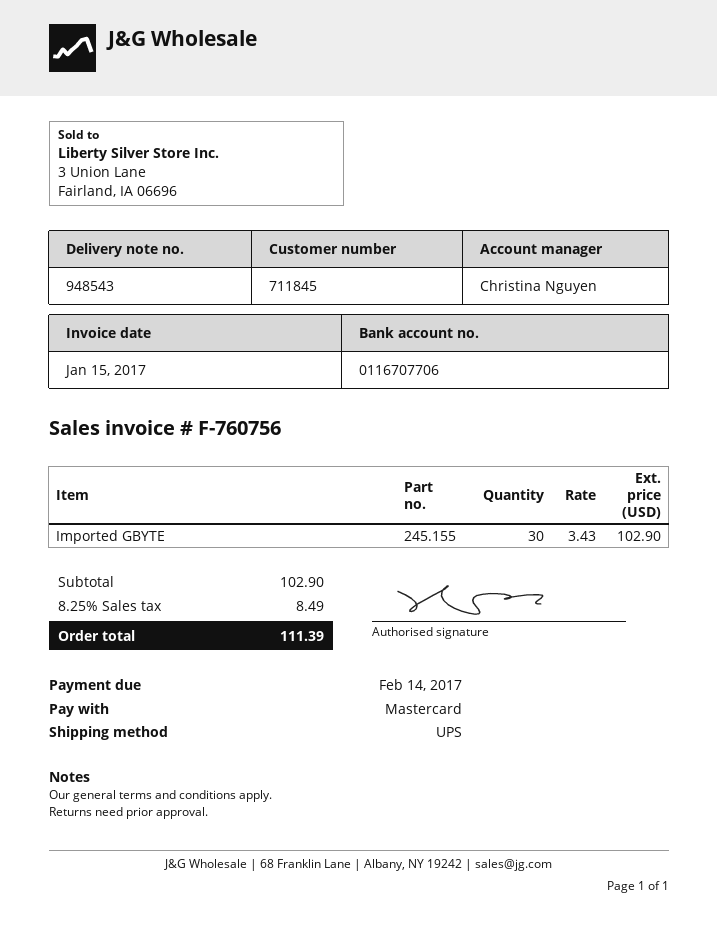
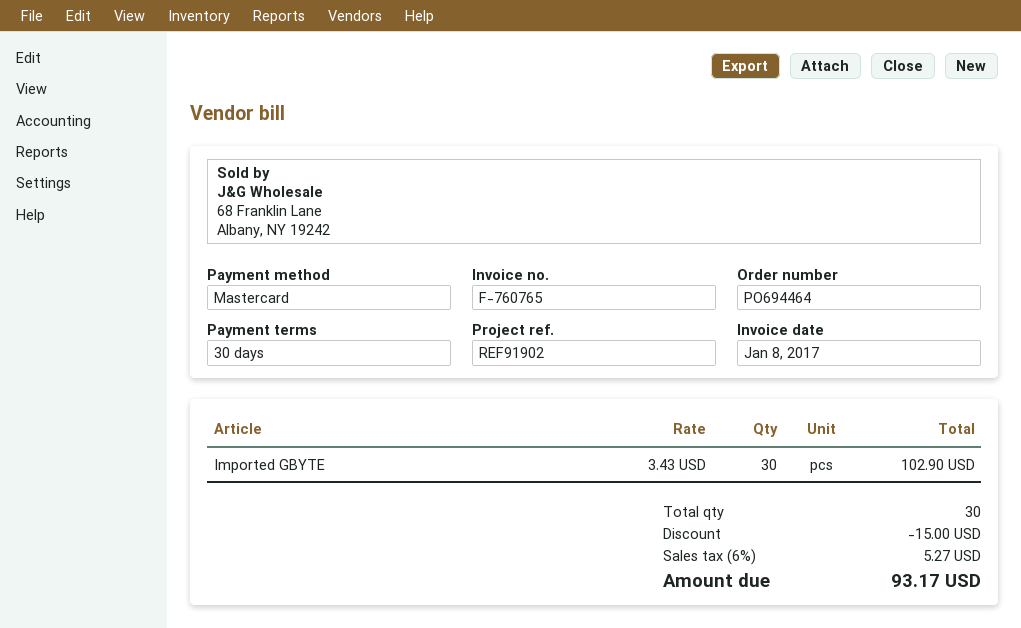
invoice number: F-760756 -> F-760765
invoice date: 2017-01-15 -> 2017-01-08
discount: none -> 15.00
tax: 8.25% = 8.49 -> 6% = 5.27
total: 111.39 -> 93.17

